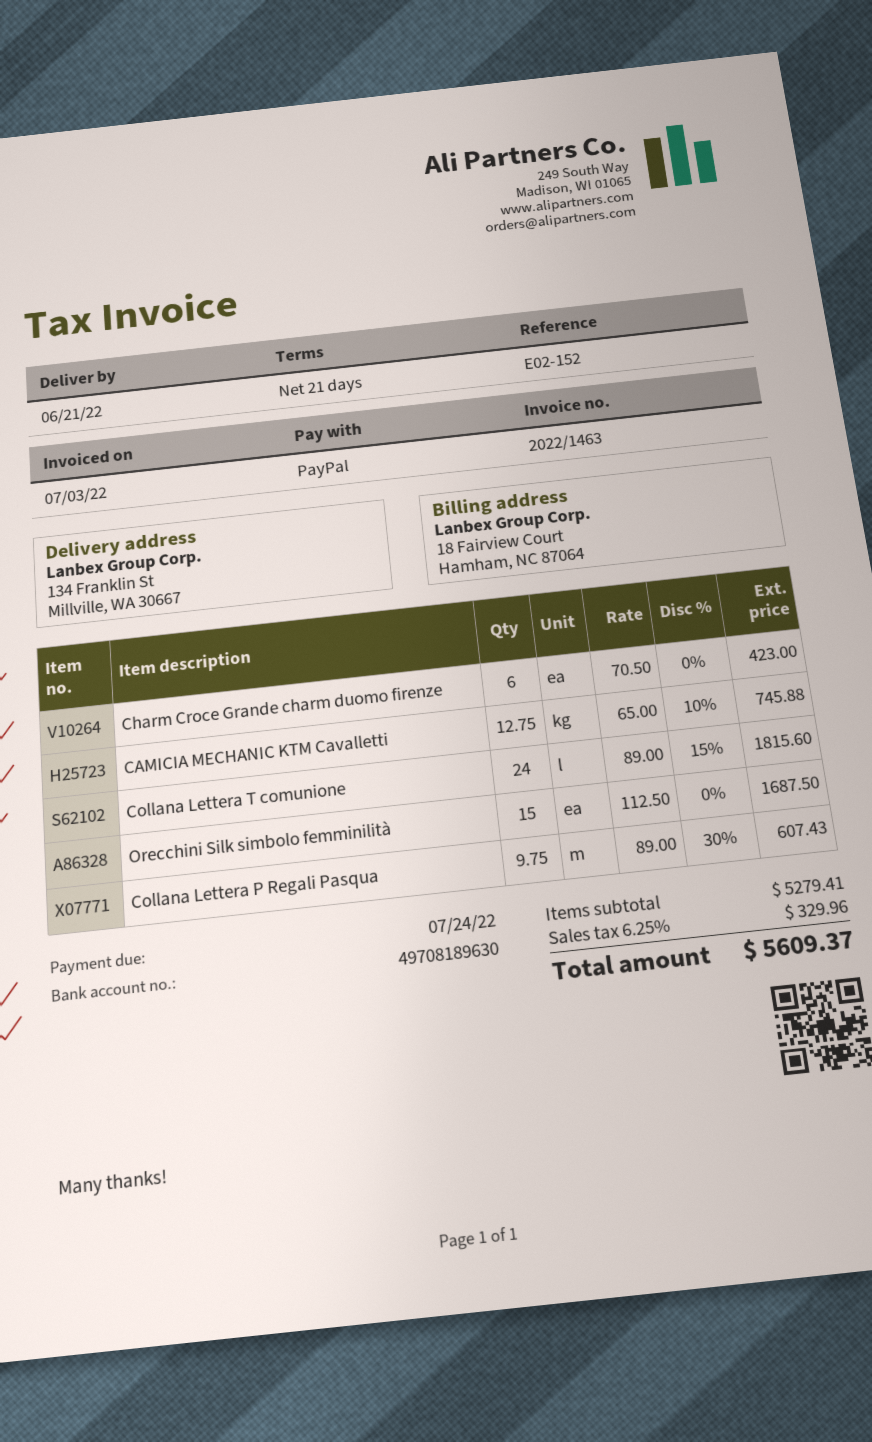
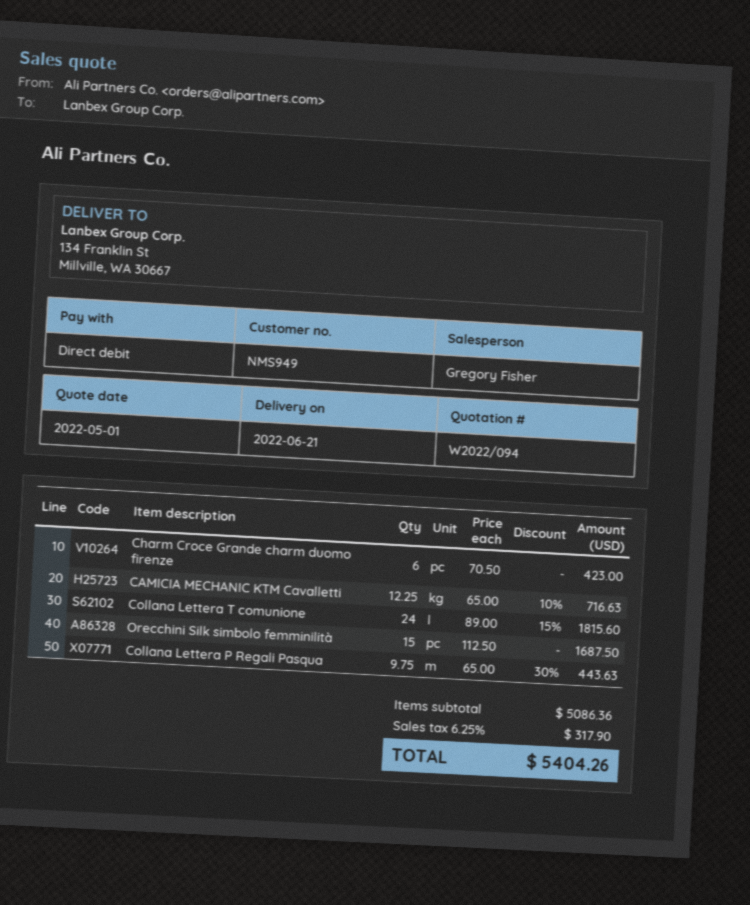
payment method: PayPal -> direct debit
CAMICIA MECHANIC KTM Cavalletti: 12.75 x 65.00 - 10% = 745.88 -> 12.25 x 65.00 - 10% = 716.63
Collana Lettera P Regali Pasqua: 9.75 x 89.00 - 30% = 607.43 -> 9.75 x 65.00 - 30% = 443.63
subtotal: 5279.41 -> 5086.36
tax: 6.25% = 329.96 -> 6.25% = 317.90
total: 5609.37 -> 5404.26

